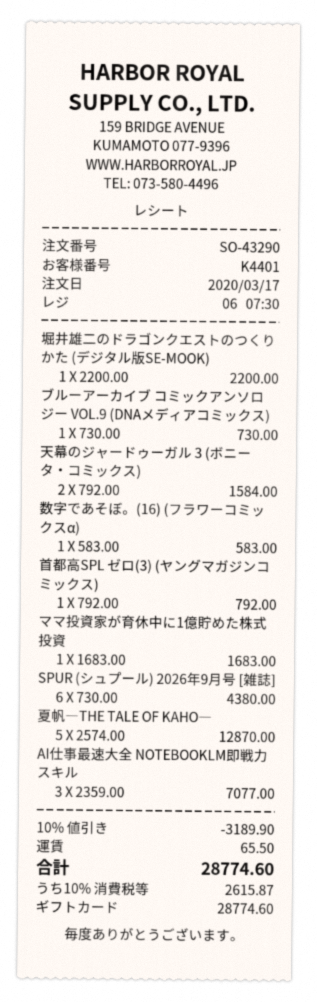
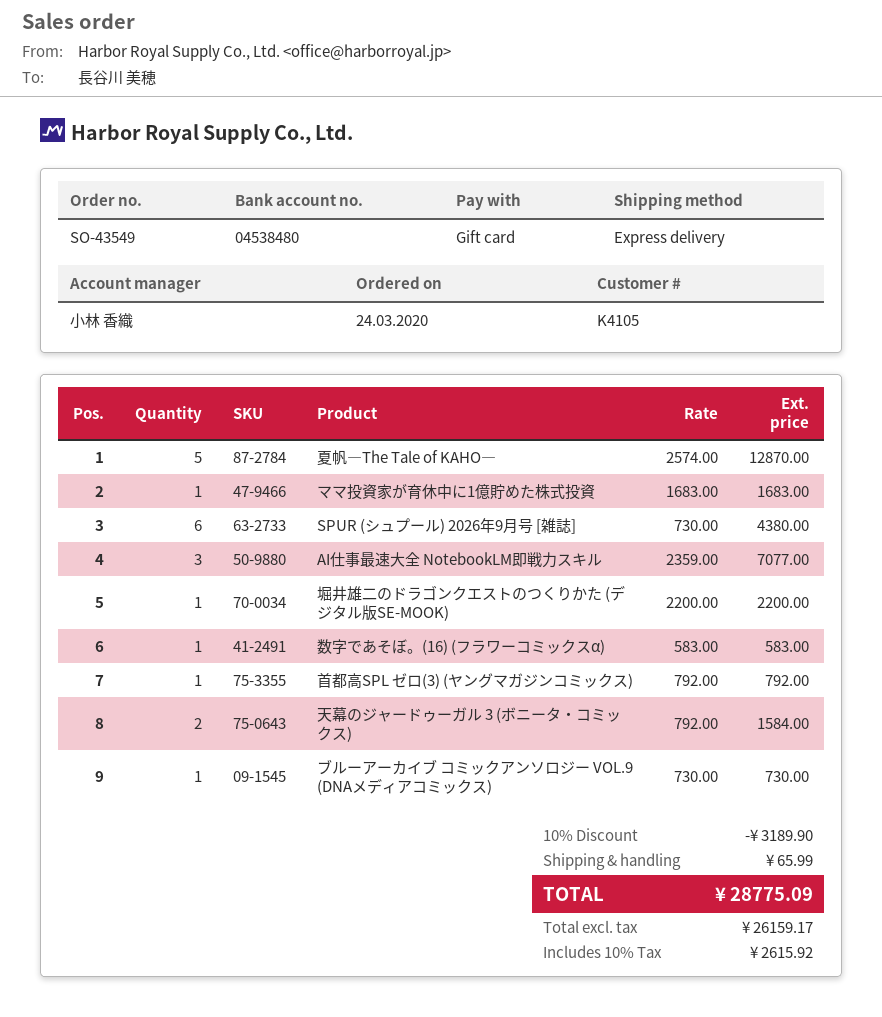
order number: SO-43290 -> SO-43549
order date: 2020-03-17 -> 2020-03-24
customer number: K4401 -> K4105
shipping: 65.50 -> 65.99
tax: 10% = 2615.87 -> 10% = 2615.92
total: 28774.60 -> 28775.09

